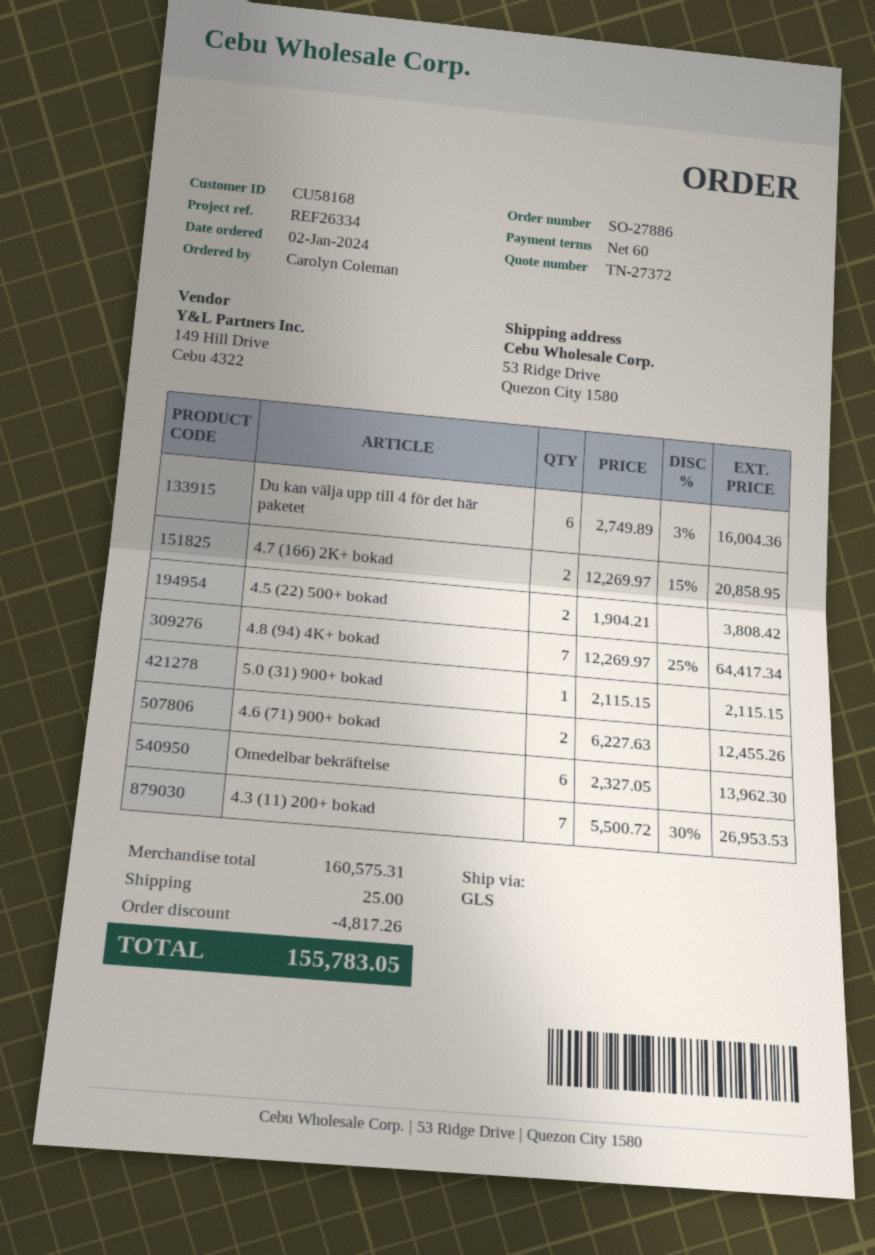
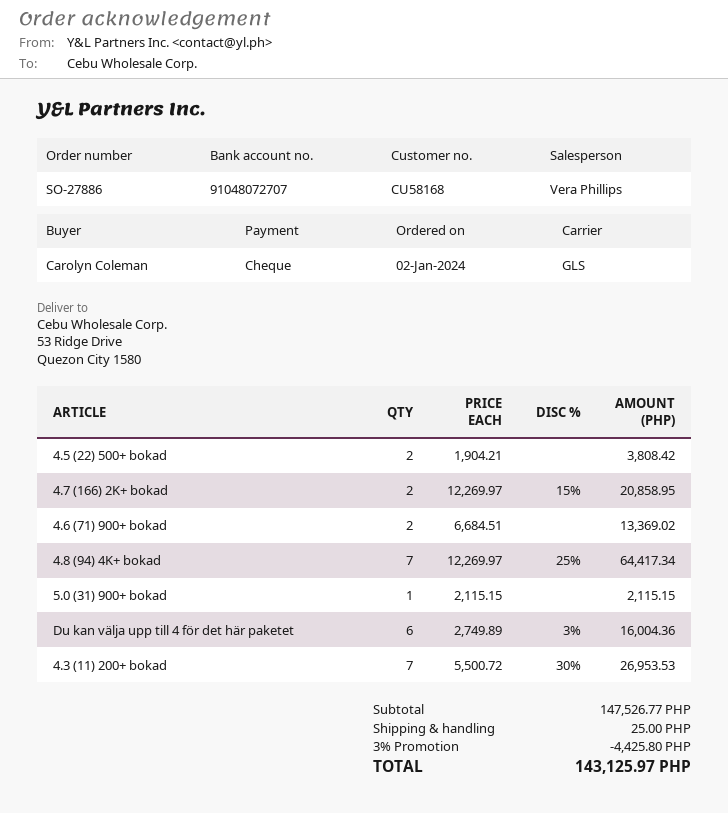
4.6 (71) 900+ bokad: 2 x 6227.63 = 12455.26 -> 2 x 6684.51 = 13369.02
Omedelbar bekräftelse: 6 x 2327.05 = 13962.30 -> none
subtotal: 160575.31 -> 147526.77
discount: 4817.26 -> 4425.80
total: 155783.05 -> 143125.97

